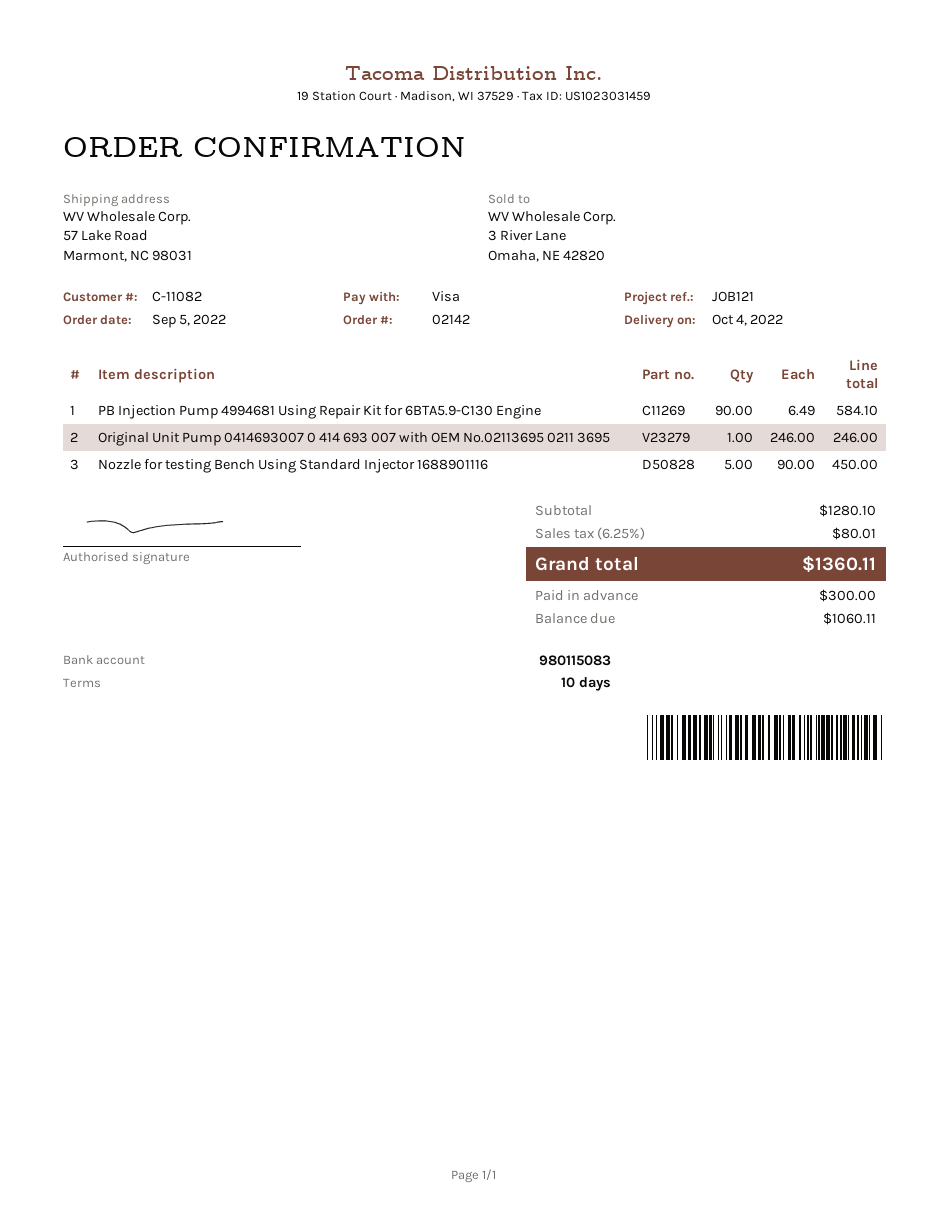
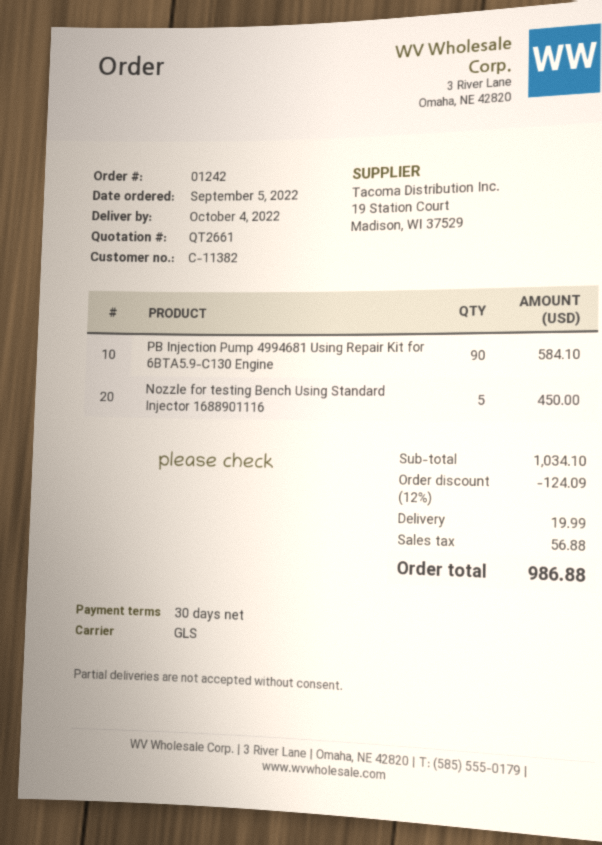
order number: 02142 -> 01242
payment terms: 10 days -> 30 days
customer number: C-11082 -> C-11382
Original Unit Pump 0414693007 0 414 693 007 with OEM No.02113695 0211 3695: 1 for 246.00 -> none
subtotal: 1280.10 -> 1034.10
discount: none -> 12% = 124.09
shipping: none -> 19.99
tax: 80.01 -> 56.88
total: 1360.11 -> 986.88

